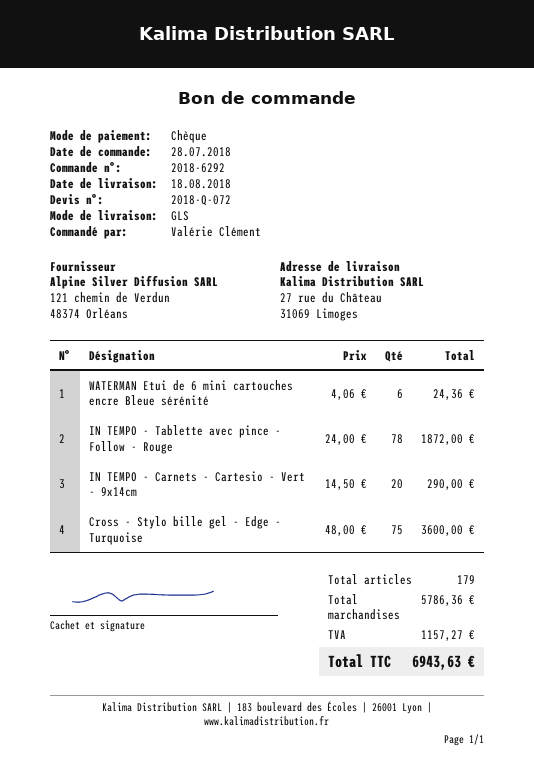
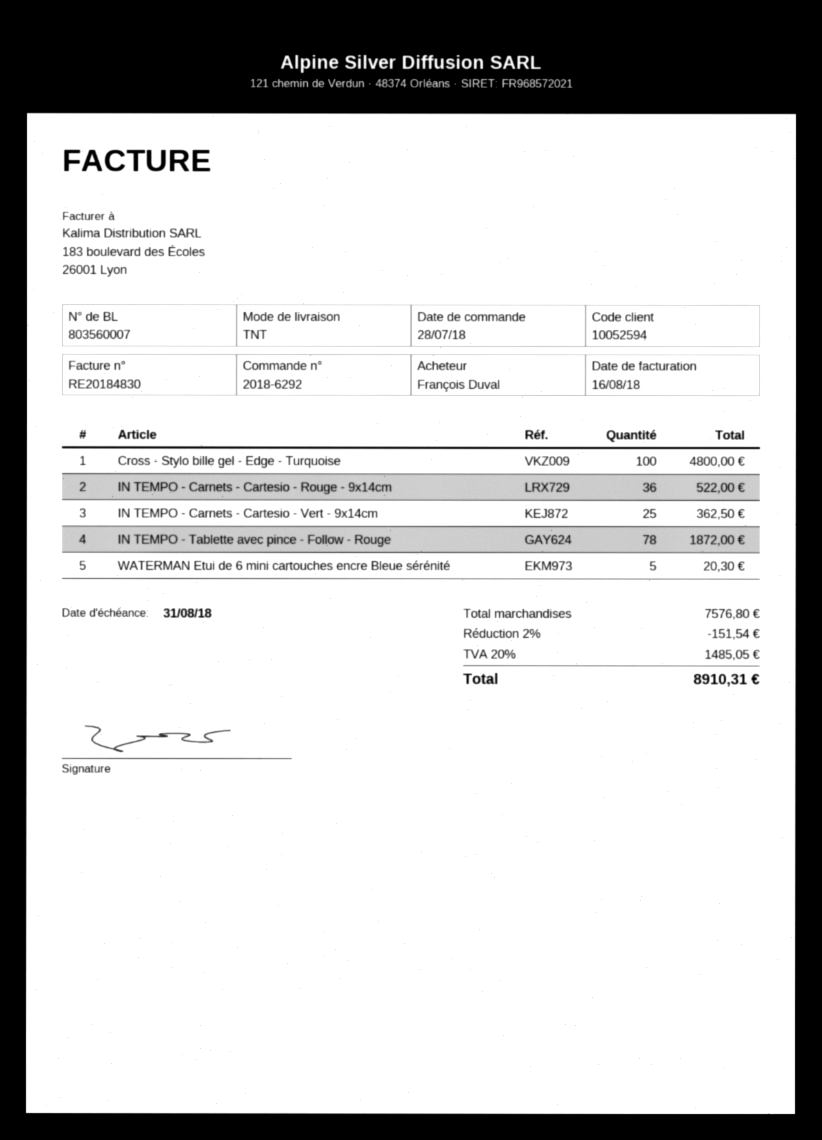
ordered by: Valérie Clément -> François Duval
shipping method: GLS -> TNT
WATERMAN Etui de 6 mini cartouches encre Bleue sérénité: 6 for 24.36 -> 5 for 20.30
IN TEMPO - Carnets - Cartesio - Vert - 9x14cm: 20 for 290.00 -> 25 for 362.50
Cross - Stylo bille gel - Edge - Turquoise: 75 for 3600.00 -> 100 for 4800.00
IN TEMPO - Carnets - Cartesio - Rouge - 9x14cm: none -> 36 for 522.00
subtotal: 5786.36 -> 7576.80
discount: none -> 2% = 151.54
tax: 1157.27 -> 1485.05
total: 6943.63 -> 8910.31

